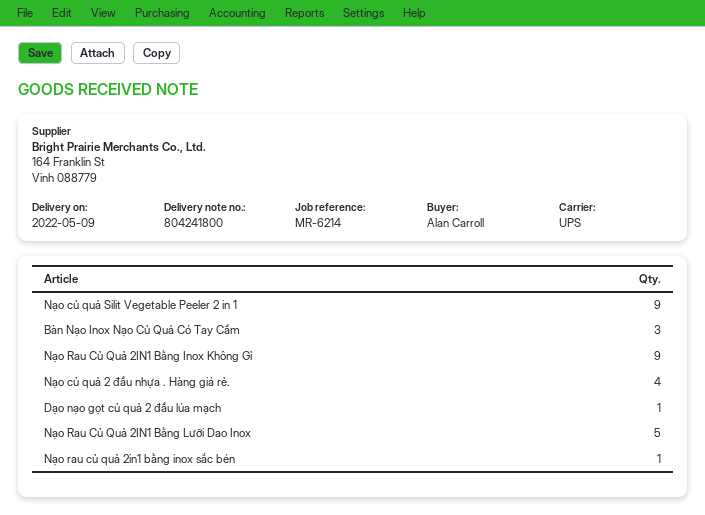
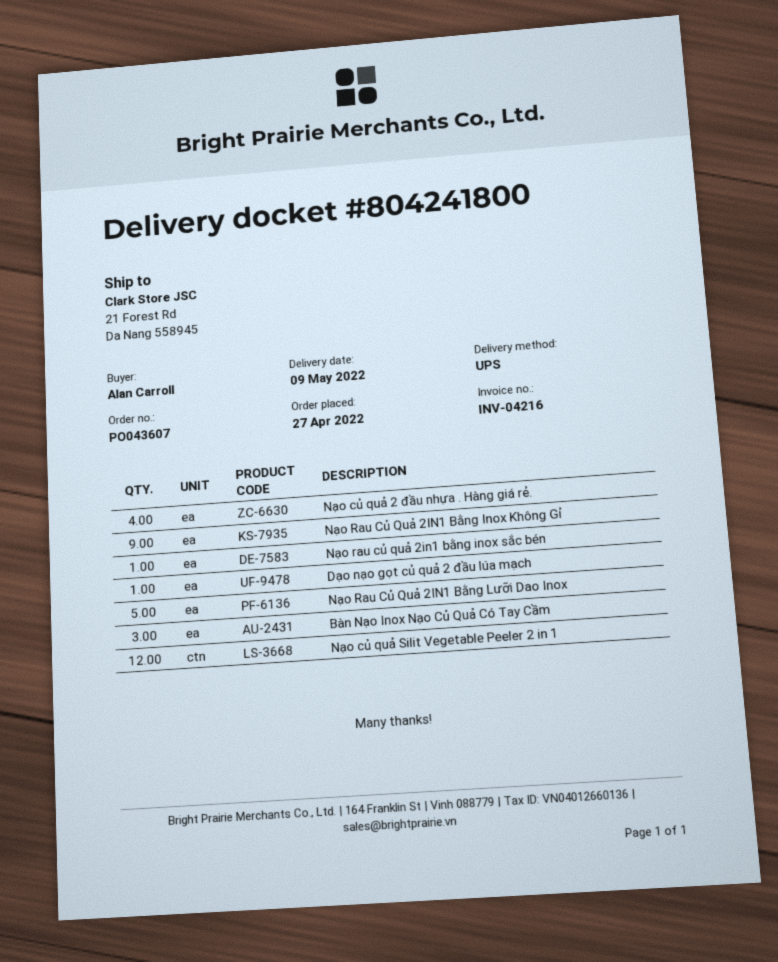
Nạo củ quả Silit Vegetable Peeler 2 in 1: 9 -> 12

